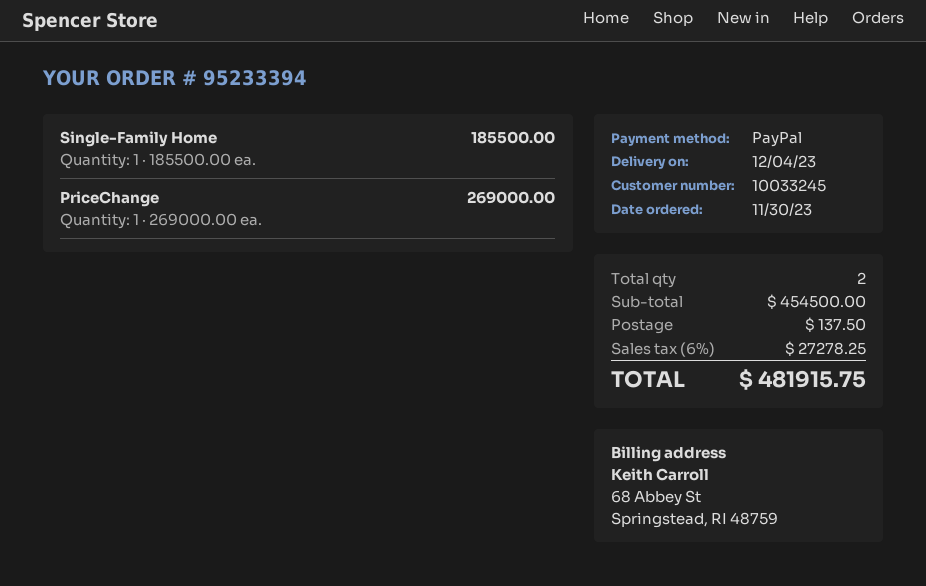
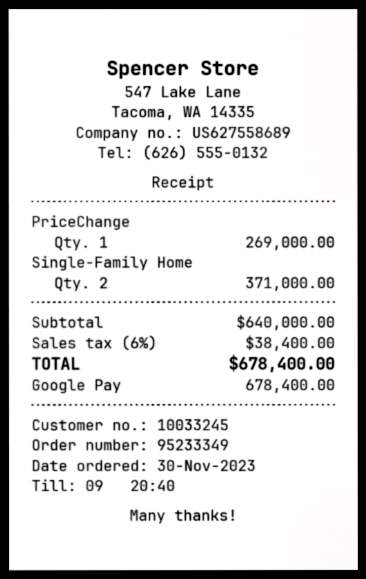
order number: 95233394 -> 95233349
payment method: PayPal -> Google Pay
Single-Family Home: 1 for 185500.00 -> 2 for 371000.00
subtotal: 454500.00 -> 640000.00
shipping: 137.50 -> none
tax: 6% = 27278.25 -> 6% = 38400.00
total: 481915.75 -> 678400.00

